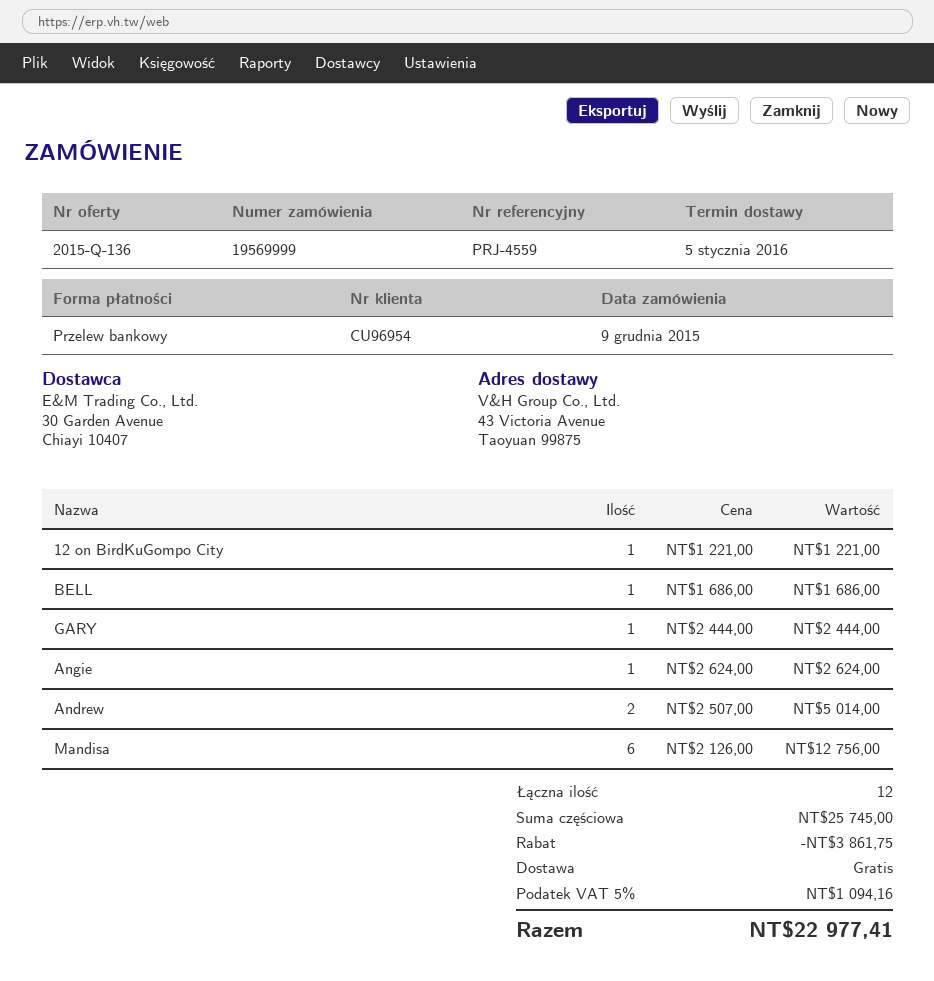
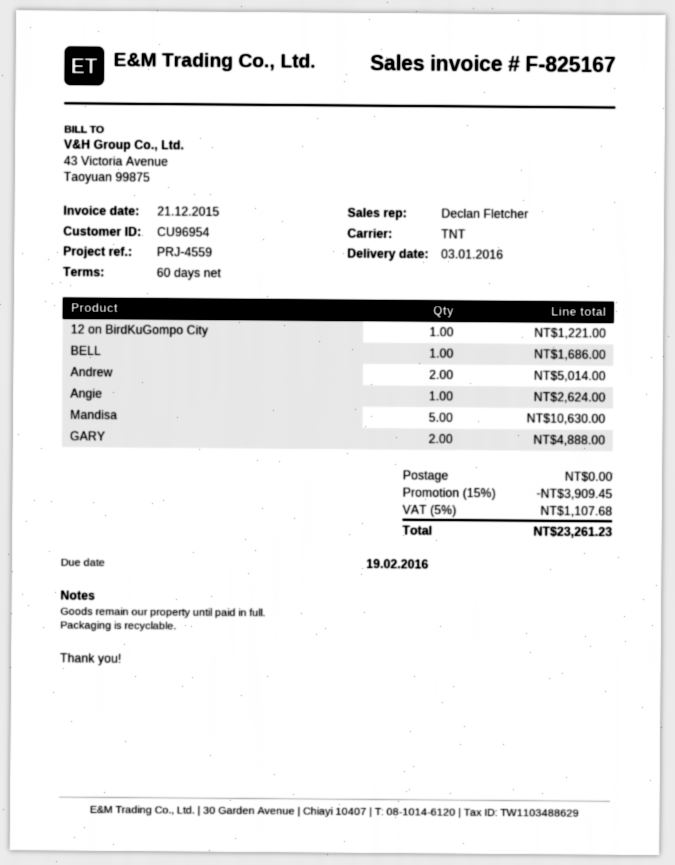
delivery date: 2016-01-05 -> 2016-01-03
GARY: 1 for 2444.00 -> 2 for 4888.00
Mandisa: 6 for 12756.00 -> 5 for 10630.00
discount: 3861.75 -> 3909.45
tax: 5% = 1094.16 -> 5% = 1107.68
total: 22977.41 -> 23261.23

